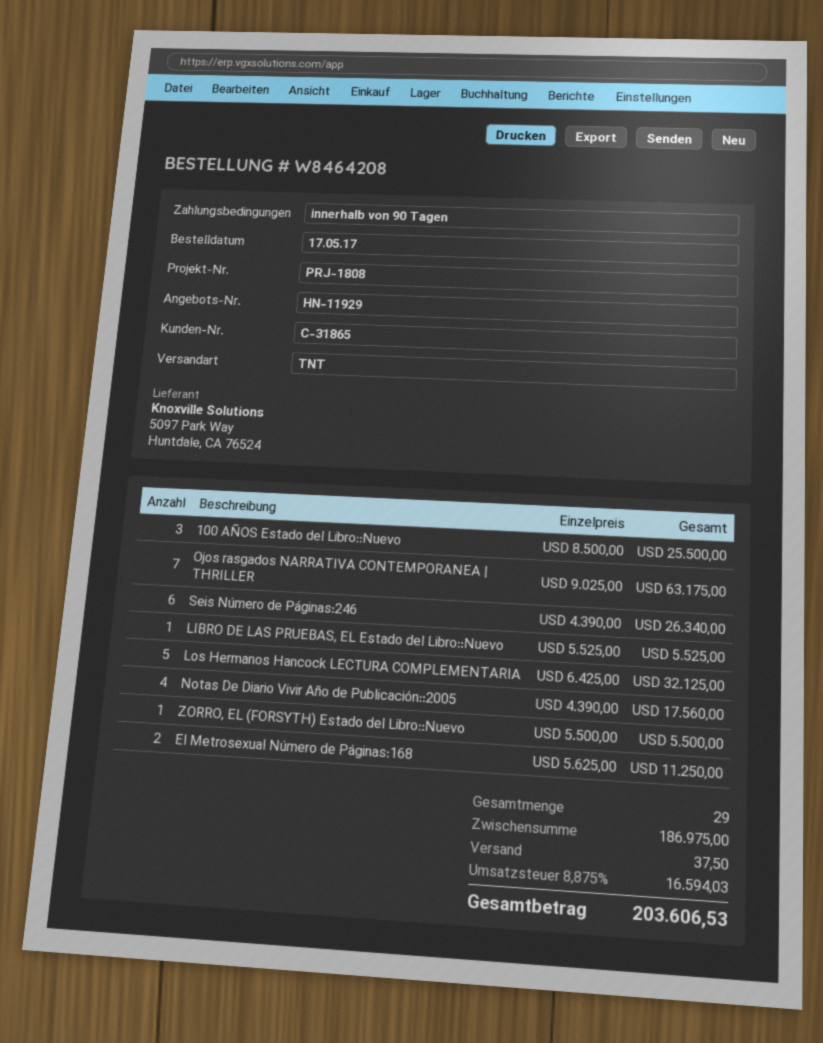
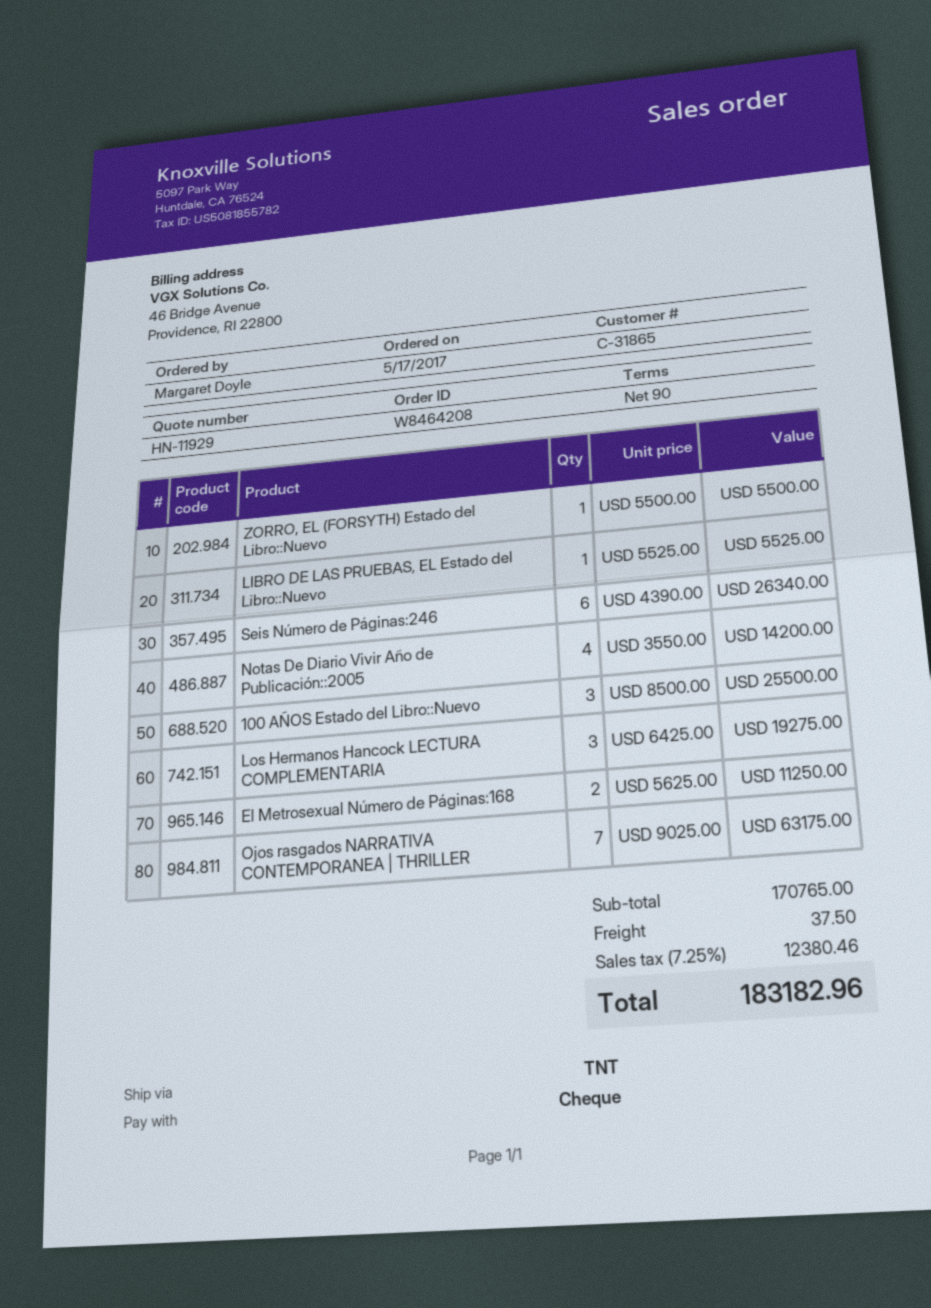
Los Hermanos Hancock LECTURA COMPLEMENTARIA: 5 x 6425.00 = 32125.00 -> 3 x 6425.00 = 19275.00
Notas De Diario Vivir Año de Publicación::2005: 4 x 4390.00 = 17560.00 -> 4 x 3550.00 = 14200.00
subtotal: 186975.00 -> 170765.00
tax: 8.875% = 16594.03 -> 7.25% = 12380.46
total: 203606.53 -> 183182.96

